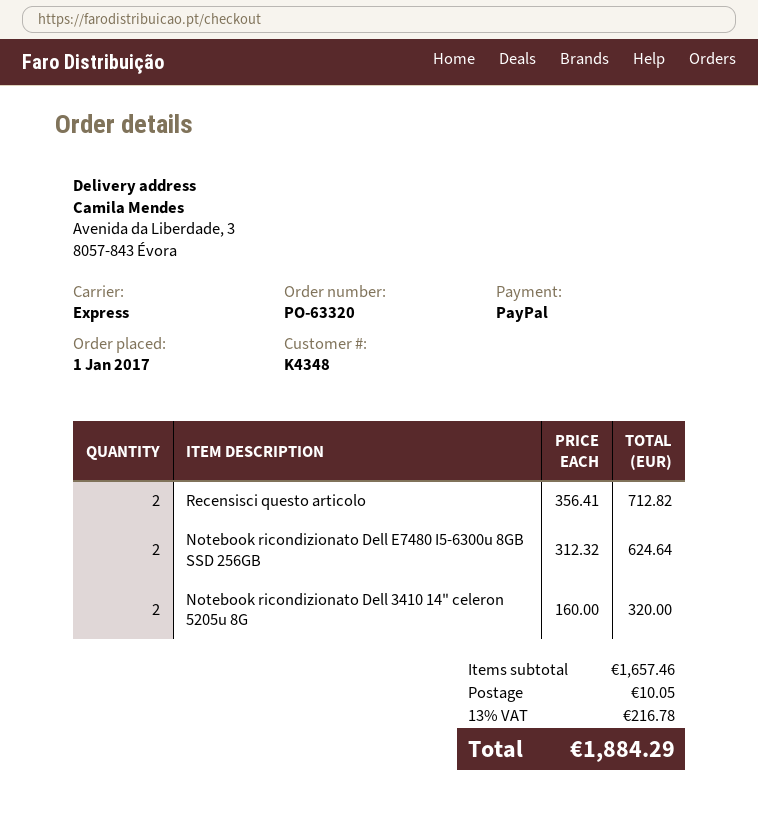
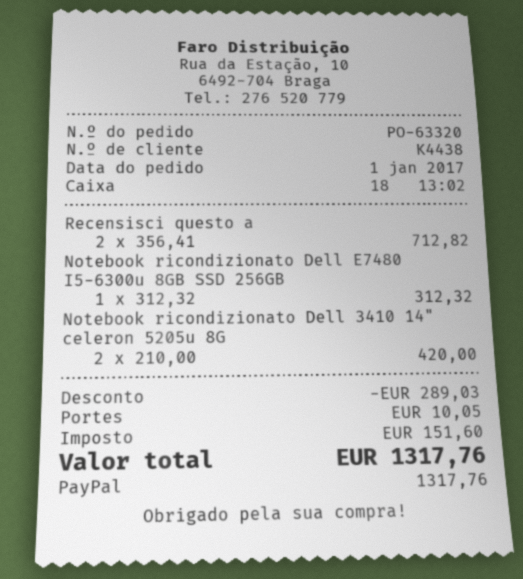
customer number: K4348 -> K4438
Notebook ricondizionato Dell E7480 I5-6300u 8GB SSD 256GB: 2 x 312.32 = 624.64 -> 1 x 312.32 = 312.32
Notebook ricondizionato Dell 3410 14" celeron 5205u 8G: 2 x 160.00 = 320.00 -> 2 x 210.00 = 420.00
discount: none -> 289.03
tax: 216.78 -> 151.60
total: 1884.29 -> 1317.76

